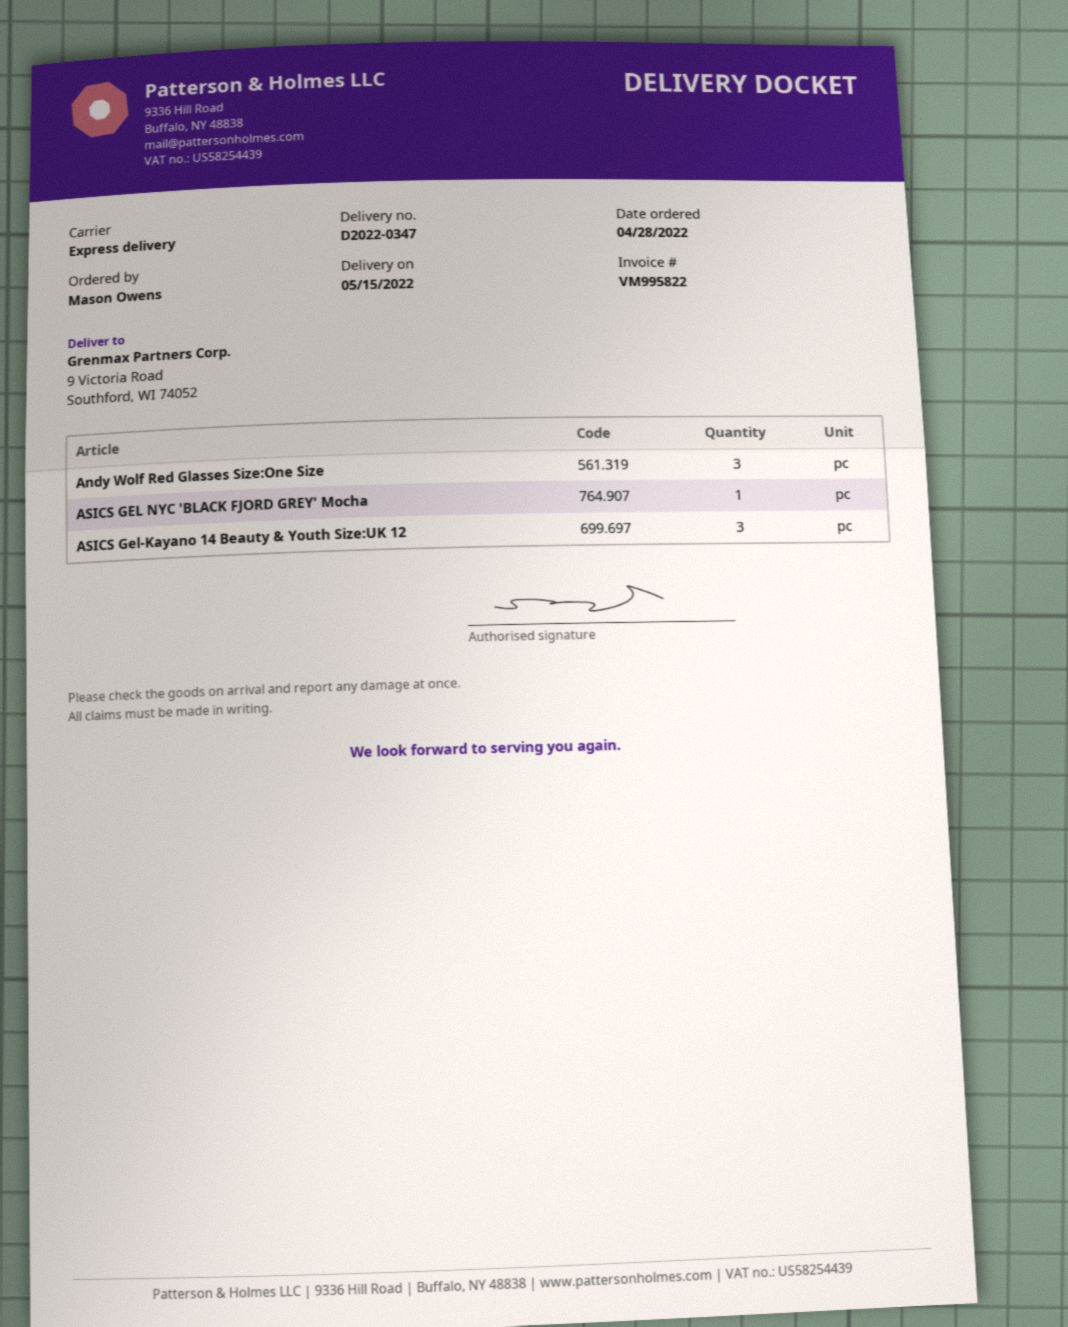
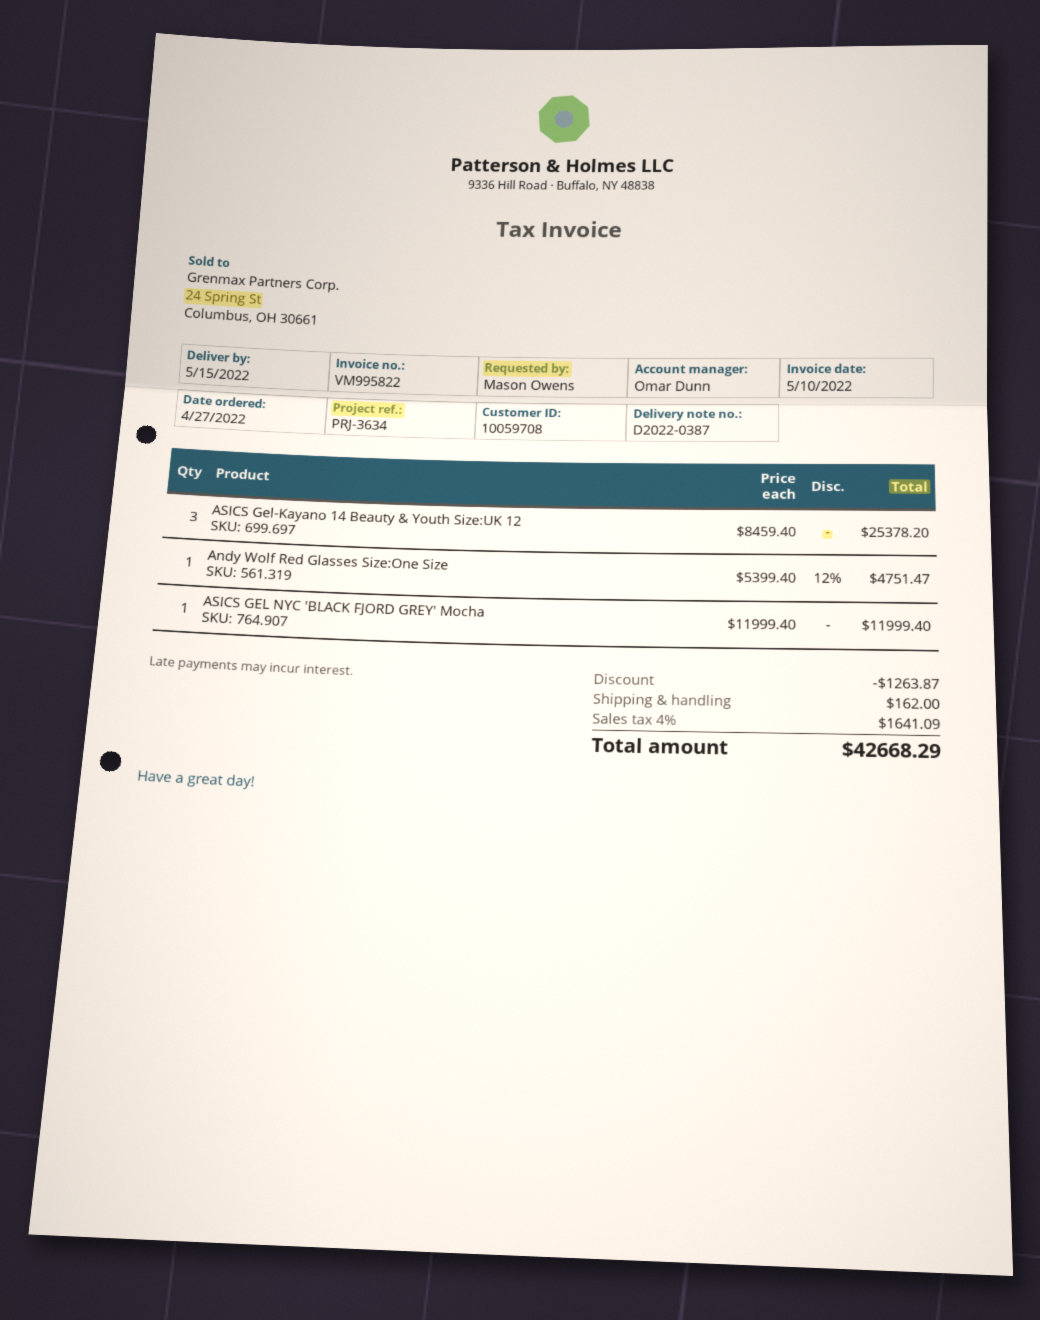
order date: 2022-04-28 -> 2022-04-27
delivery note number: D2022-0347 -> D2022-0387
Andy Wolf Red Glasses Size:One Size: 3 -> 1

